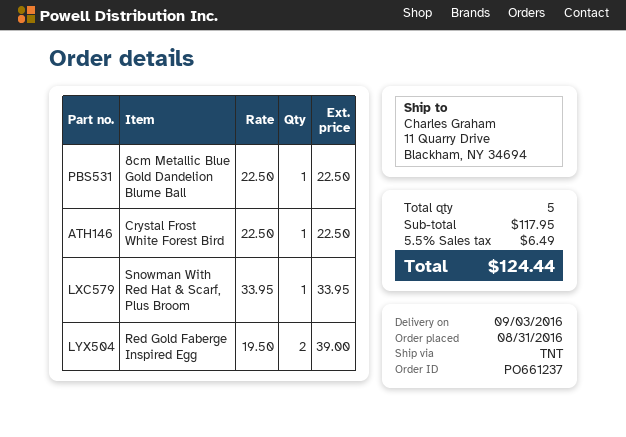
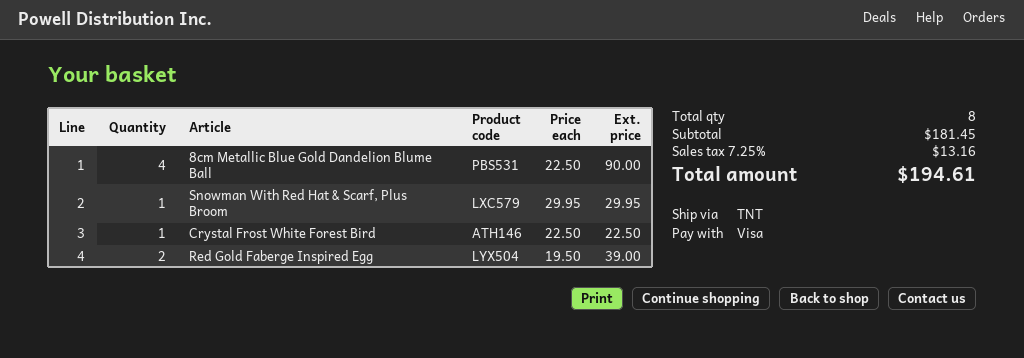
8cm Metallic Blue Gold Dandelion Blume Ball: 1 x 22.50 = 22.50 -> 4 x 22.50 = 90.00
Snowman With Red Hat & Scarf, Plus Broom: 1 x 33.95 = 33.95 -> 1 x 29.95 = 29.95
total quantity: 5 -> 8
subtotal: 117.95 -> 181.45
tax: 5.5% = 6.49 -> 7.25% = 13.16
total: 124.44 -> 194.61

